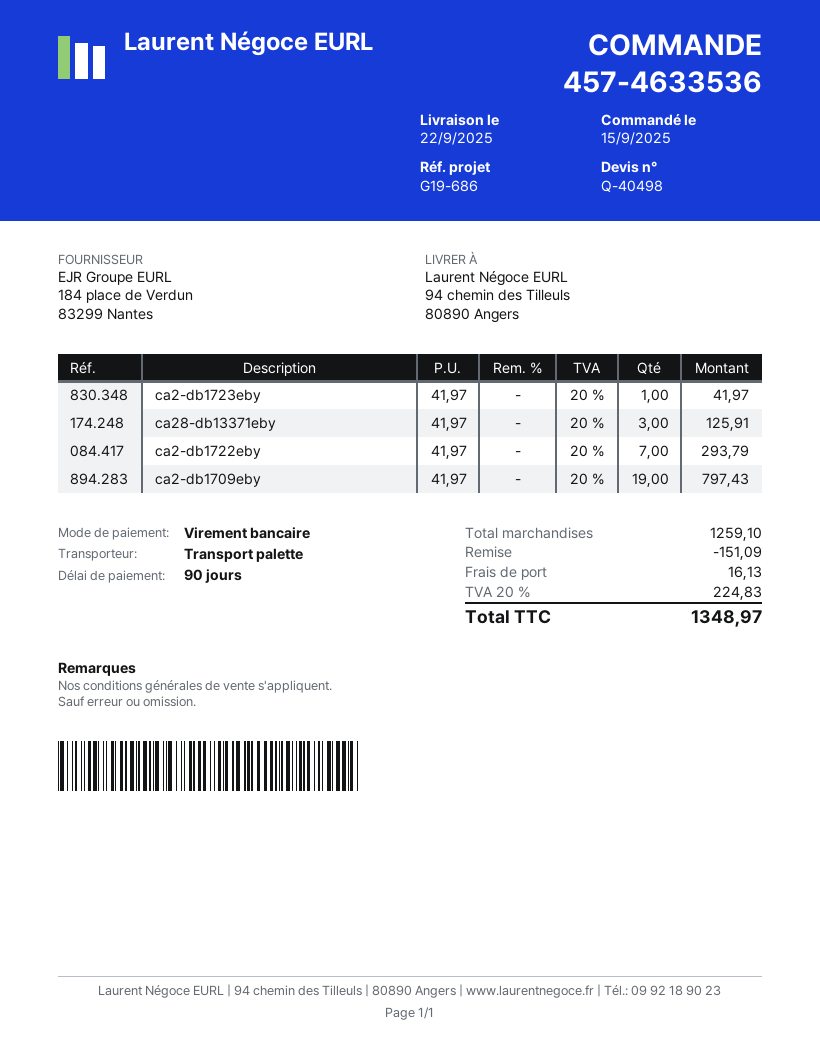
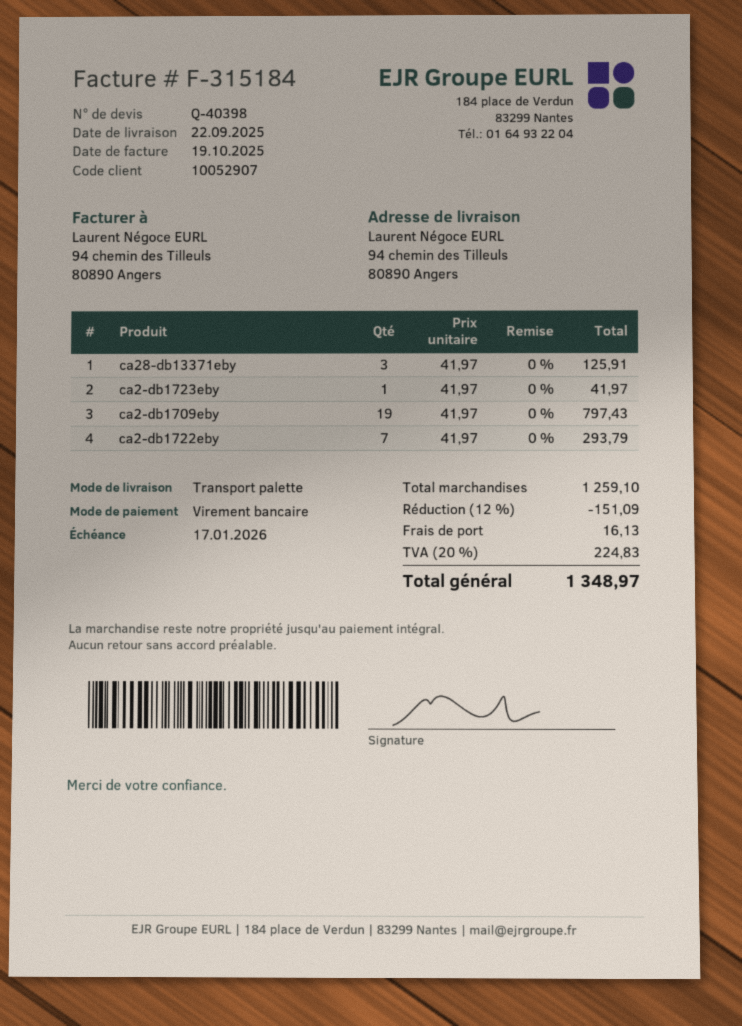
quote number: Q-40498 -> Q-40398

